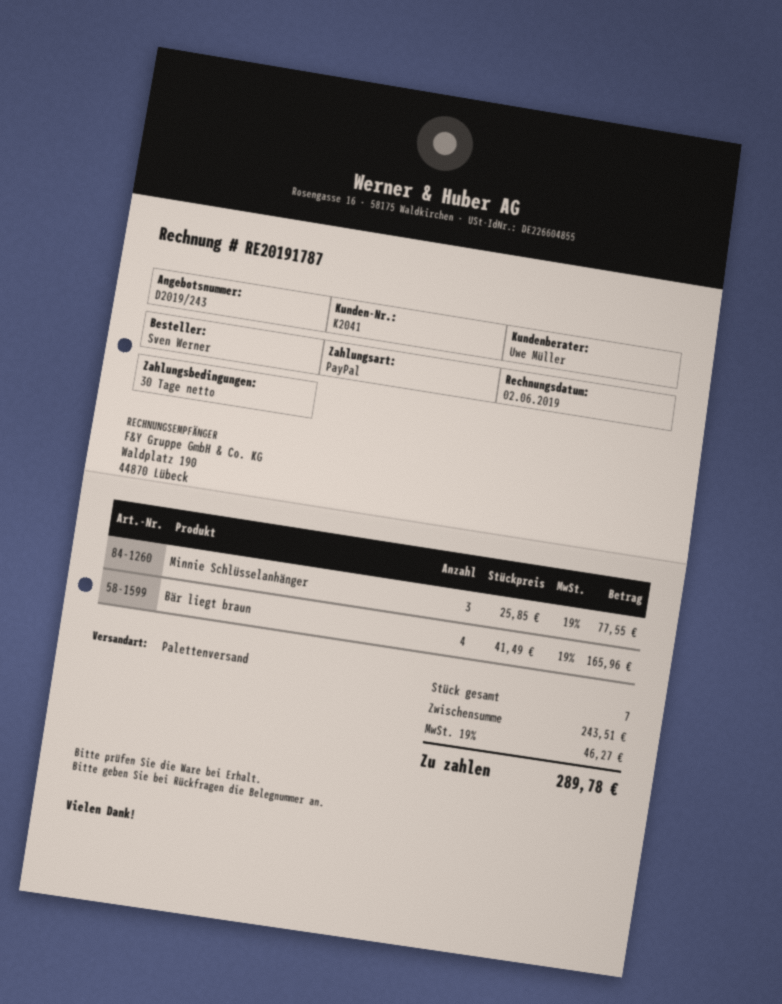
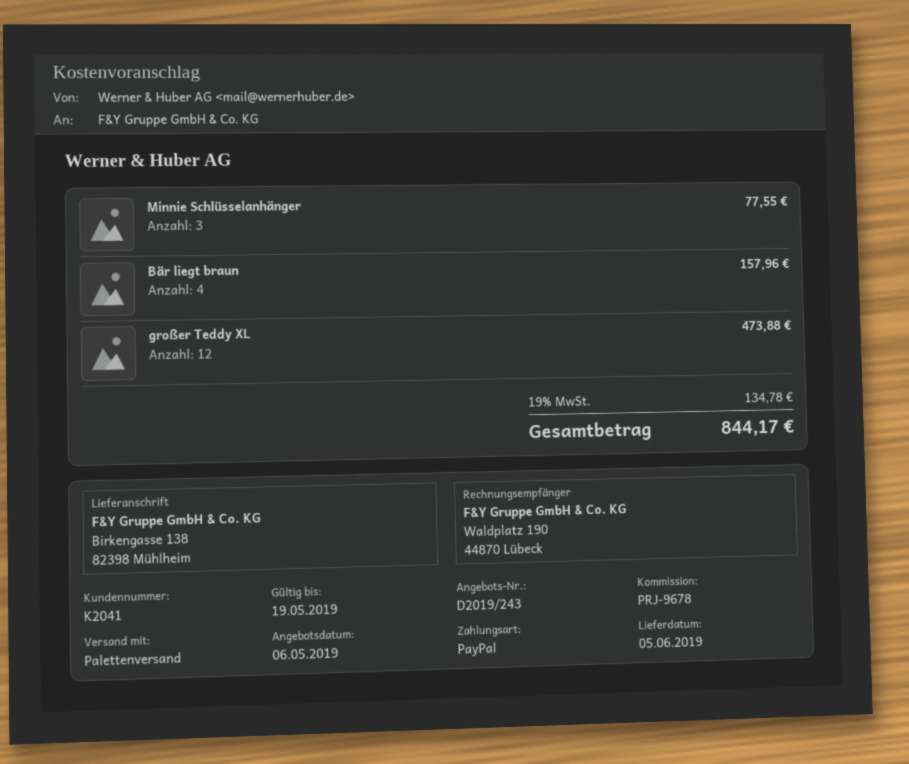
Bär liegt braun: 4 for 165.96 -> 4 for 157.96
großer Teddy XL: none -> 12 for 473.88
tax: 19% = 46.27 -> 19% = 134.78
total: 289.78 -> 844.17

